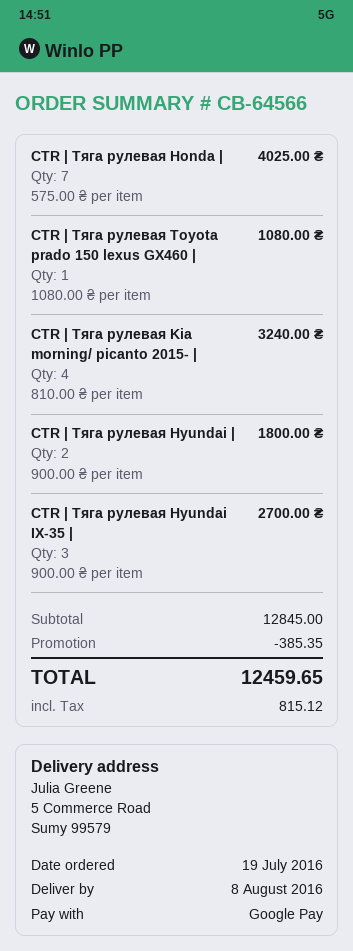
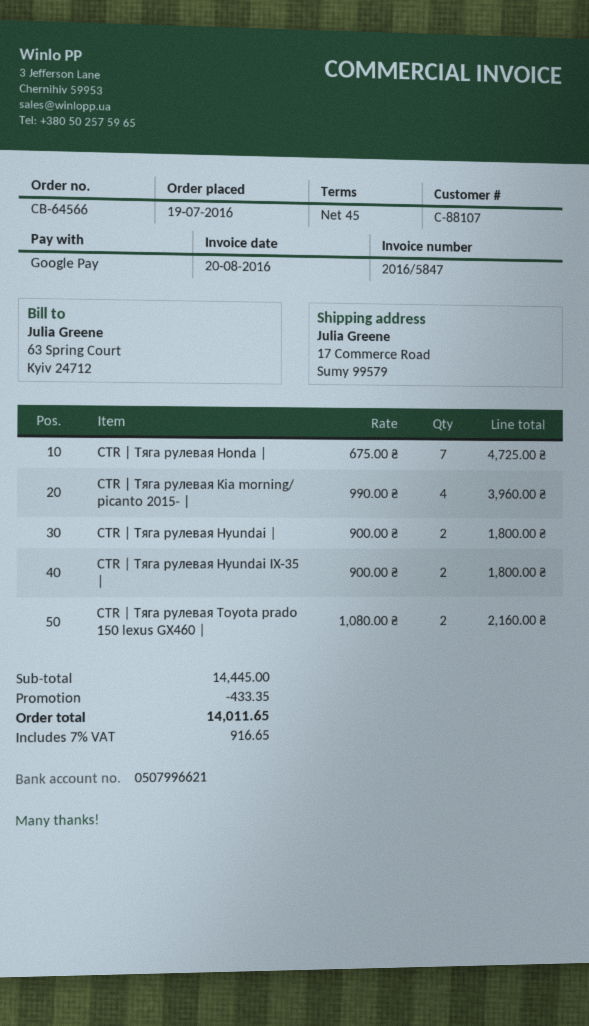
ship to: 5 Commerce Road, Sumy 99579 -> 17 Commerce Road, Sumy 99579
CTR | Тяга рулевая Honda |: 7 x 575.00 = 4025.00 -> 7 x 675.00 = 4725.00
CTR | Тяга рулевая Toyota prado 150 lexus GX460 |: 1 x 1080.00 = 1080.00 -> 2 x 1080.00 = 2160.00
CTR | Тяга рулевая Kia morning/ picanto 2015- |: 4 x 810.00 = 3240.00 -> 4 x 990.00 = 3960.00
CTR | Тяга рулевая Hyundai IX-35 |: 3 x 900.00 = 2700.00 -> 2 x 900.00 = 1800.00
subtotal: 12845.00 -> 14445.00
discount: 385.35 -> 433.35
tax: 815.12 -> 916.65
total: 12459.65 -> 14011.65

